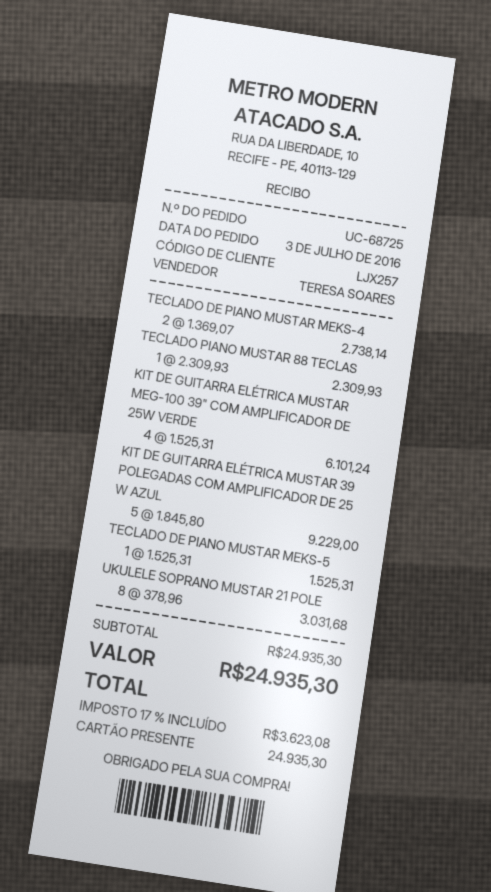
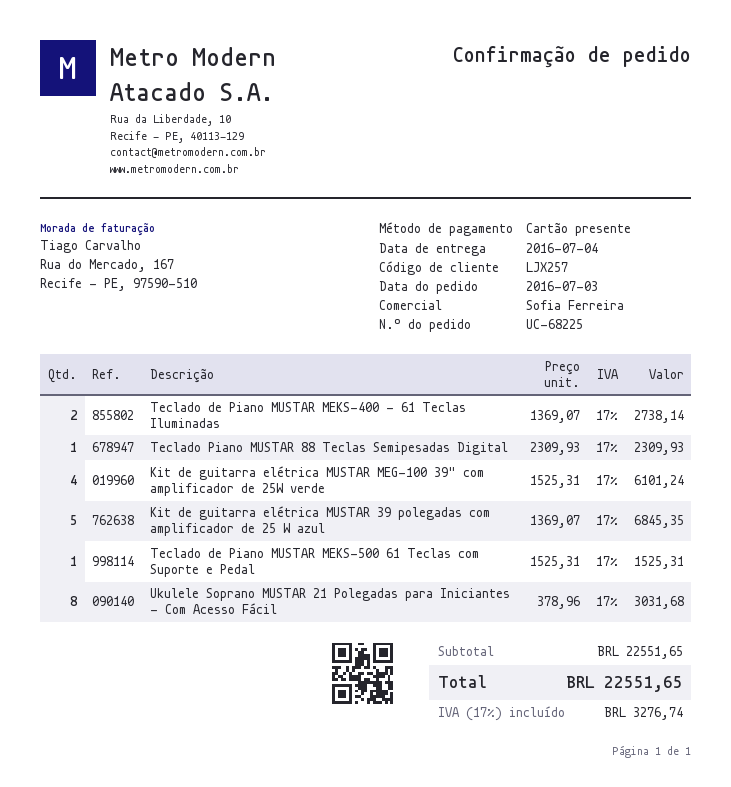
order number: UC-68725 -> UC-68225
sales rep: TERESA SOARES -> Sofia Ferreira
KIT DE GUITARRA ELÉTRICA MUSTAR 39 POLEGADAS COM AMPLIFICADOR DE 25 W AZUL: 5 x 1845.80 = 9229.00 -> 5 x 1369.07 = 6845.35
subtotal: 24935.30 -> 22551.65
tax: 17% = 3623.08 -> 17% = 3276.74
total: 24935.30 -> 22551.65

